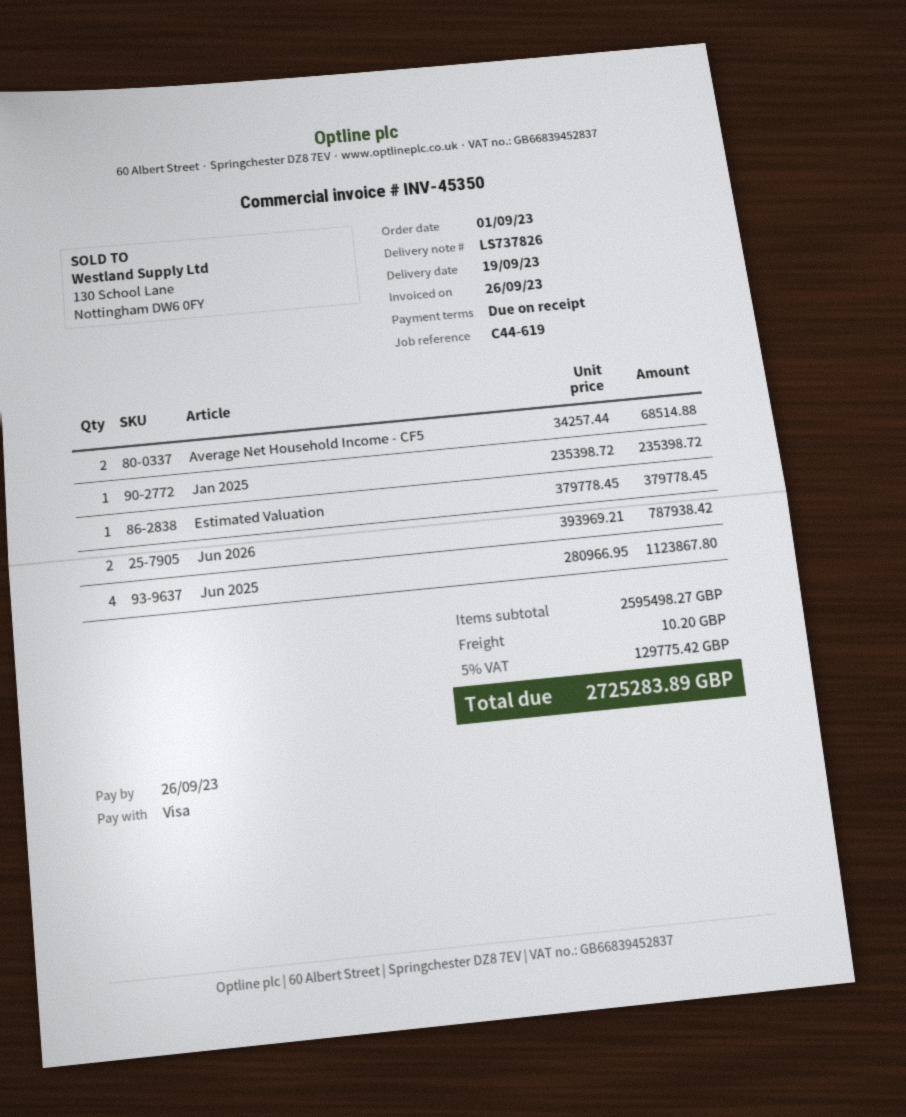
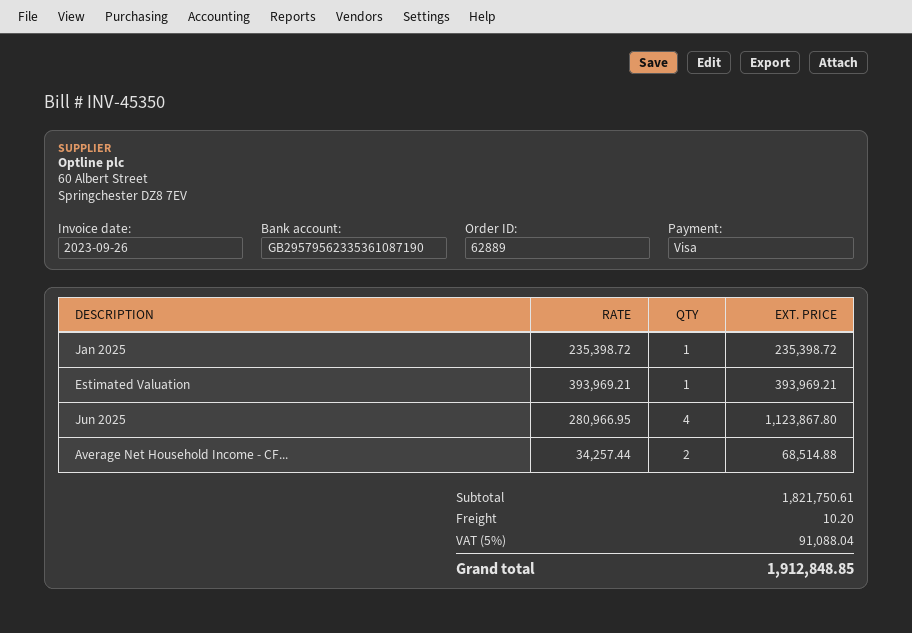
Estimated Valuation: 1 x 379778.45 = 379778.45 -> 1 x 393969.21 = 393969.21
Jun 2026: 2 x 393969.21 = 787938.42 -> none
subtotal: 2595498.27 -> 1821750.61
tax: 5% = 129775.42 -> 5% = 91088.04
total: 2725283.89 -> 1912848.85

